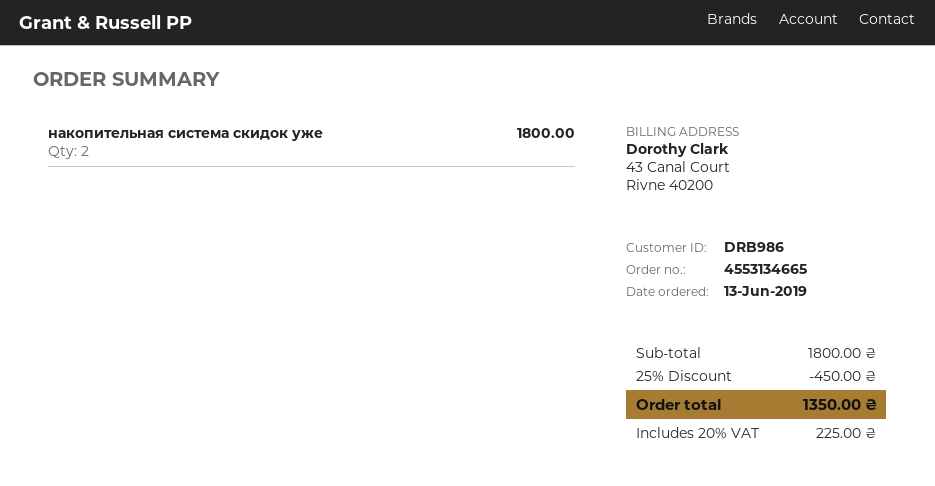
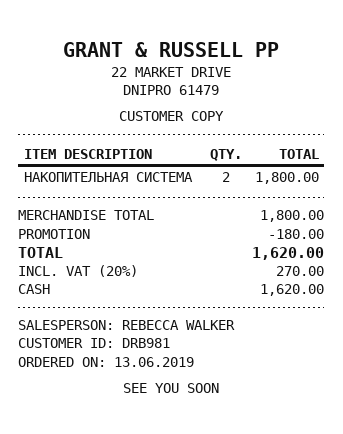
customer number: DRB986 -> DRB981
discount: 450.00 -> 180.00
tax: 20% = 225.00 -> 20% = 270.00
total: 1350.00 -> 1620.00

